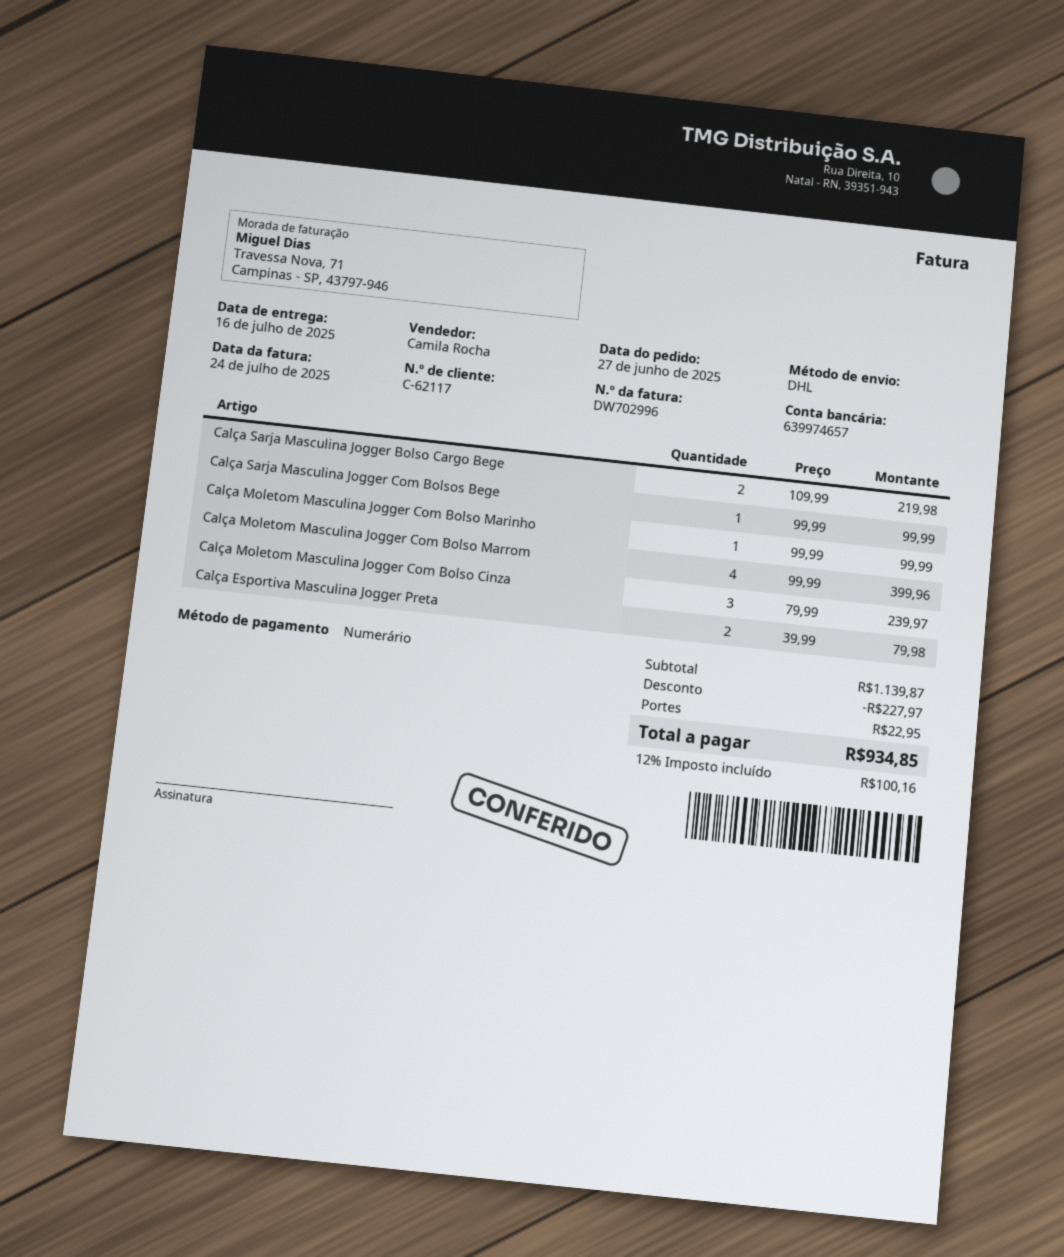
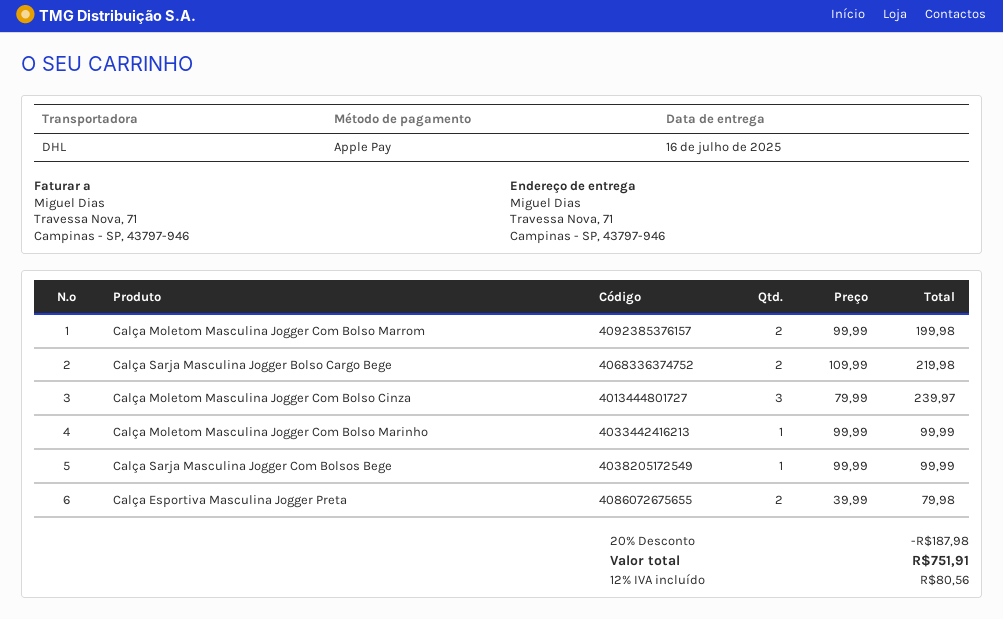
payment method: cash -> Apple Pay
Calça Moletom Masculina Jogger Com Bolso Marrom: 4 x 99.99 = 399.96 -> 2 x 99.99 = 199.98
discount: 227.97 -> 187.98
shipping: 22.95 -> none
tax: 12% = 100.16 -> 12% = 80.56
total: 934.85 -> 751.91

